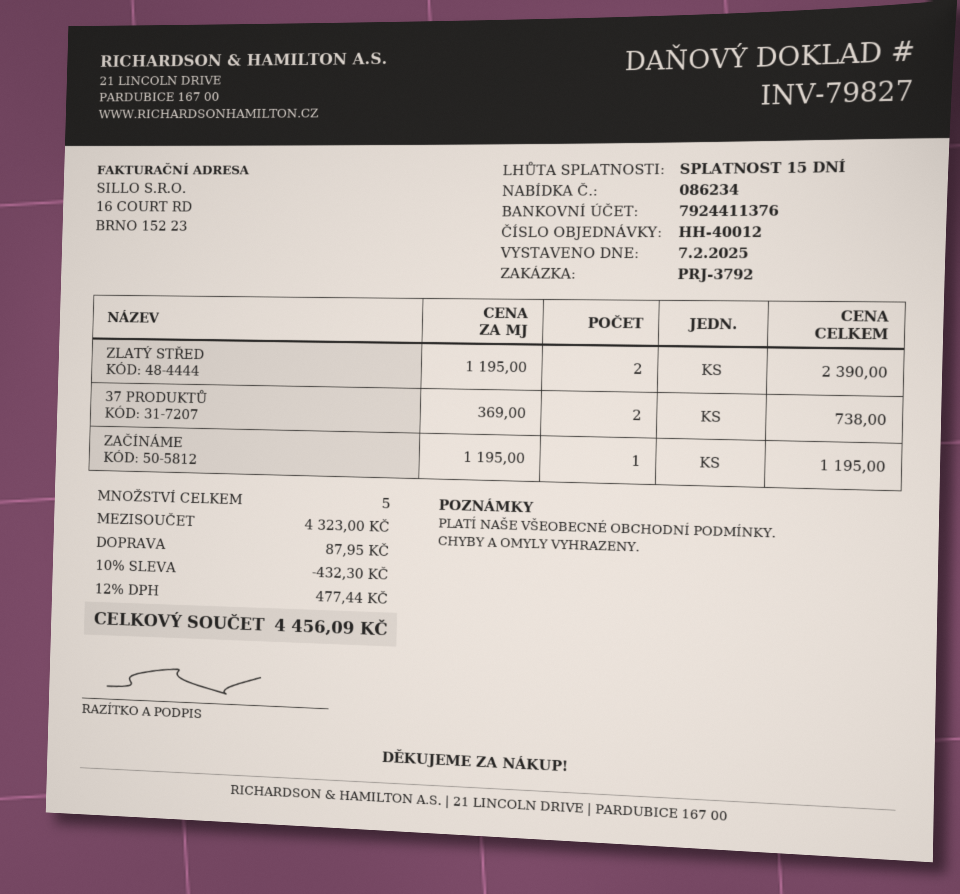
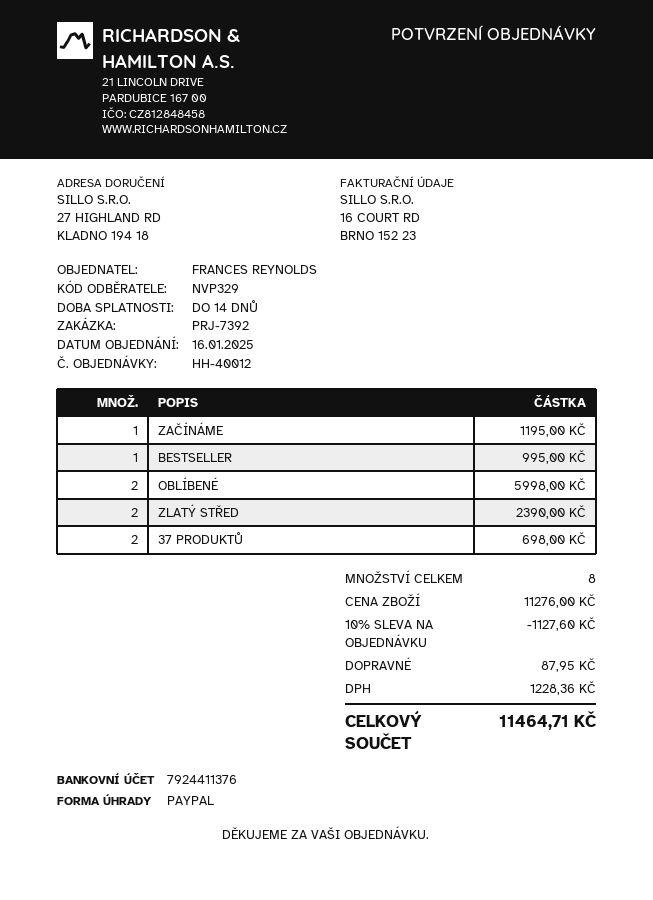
payment terms: 15 days -> 14 days
reference: PRJ-3792 -> PRJ-7392
37 PRODUKTŮ: 2 for 738.00 -> 2 for 698.00
BESTSELLER: none -> 1 for 995.00
OBLÍBENÉ: none -> 2 for 5998.00
total quantity: 5 -> 8
subtotal: 4323.00 -> 11276.00
discount: 10% = 432.30 -> 10% = 1127.60
tax: 477.44 -> 1228.36
total: 4456.09 -> 11464.71

